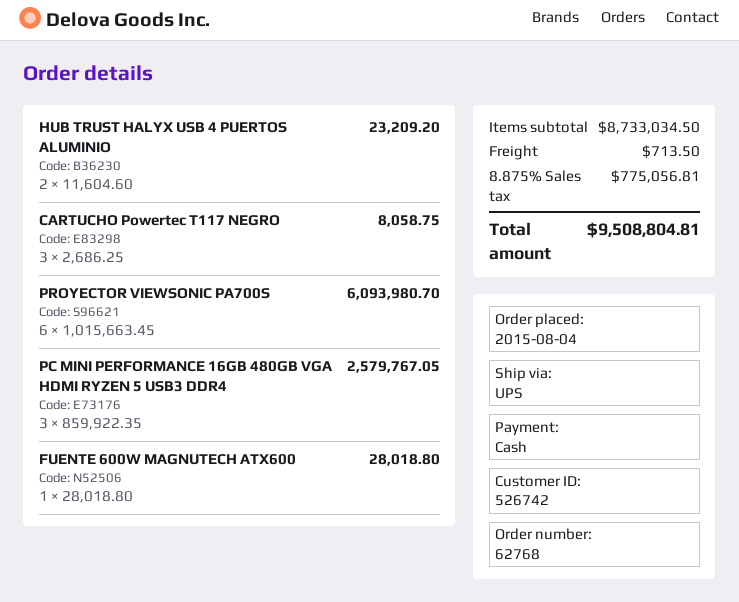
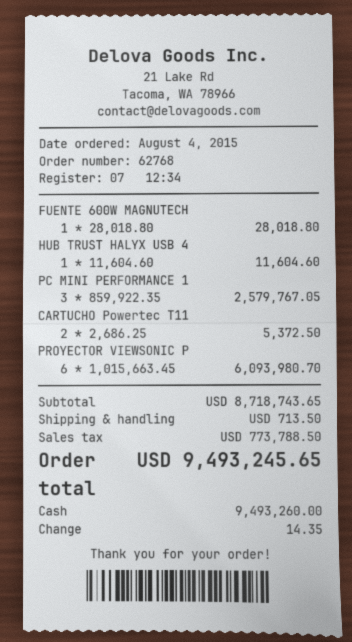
HUB TRUST HALYX USB 4 PUERTOS ALUMINIO: 2 x 11604.60 = 23209.20 -> 1 x 11604.60 = 11604.60
CARTUCHO Powertec T117 NEGRO: 3 x 2686.25 = 8058.75 -> 2 x 2686.25 = 5372.50
subtotal: 8733034.50 -> 8718743.65
tax: 775056.81 -> 773788.50
total: 9508804.81 -> 9493245.65

